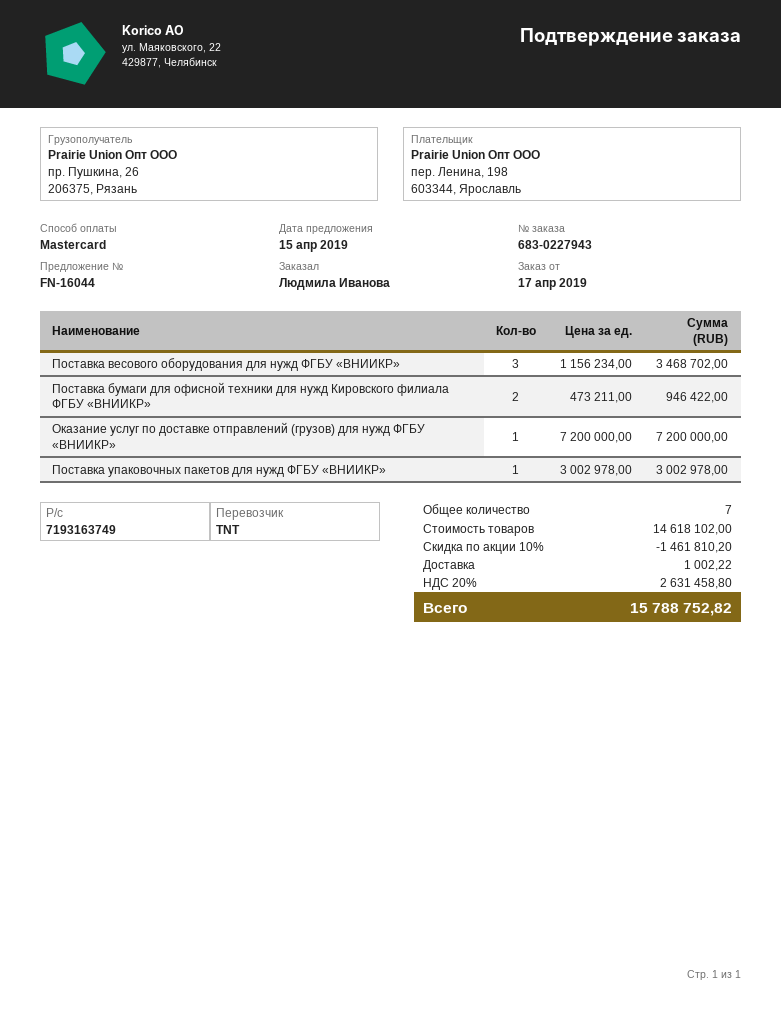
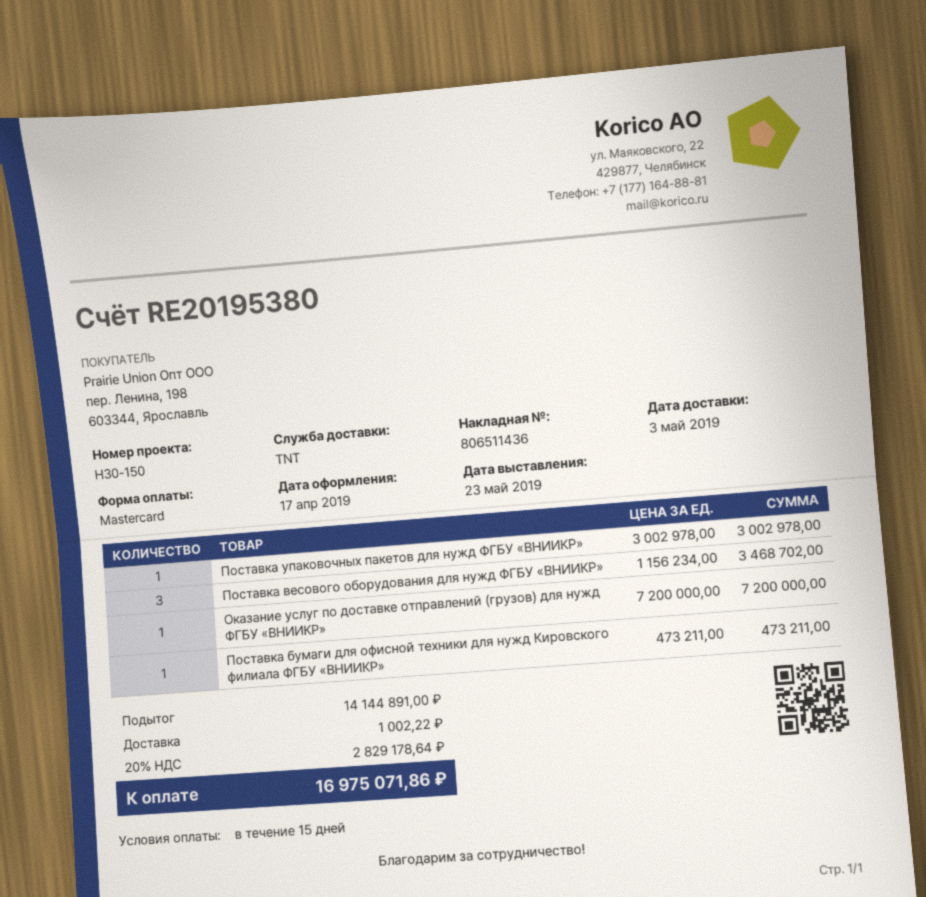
Поставка бумаги для офисной техники для нужд Кировского филиала ФГБУ «ВНИИКР»: 2 x 473211.00 = 946422.00 -> 1 x 473211.00 = 473211.00
subtotal: 14618102.00 -> 14144891.00
discount: 10% = 1461810.20 -> none
tax: 20% = 2631458.80 -> 20% = 2829178.64
total: 15788752.82 -> 16975071.86

